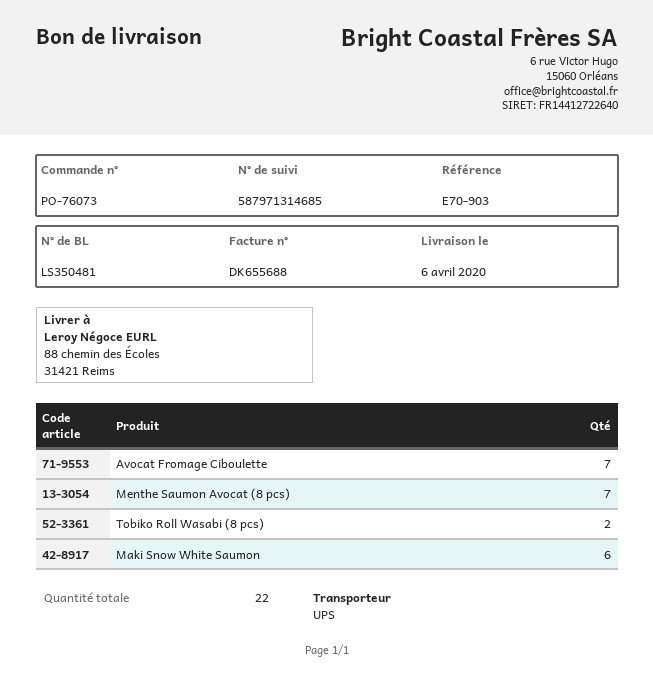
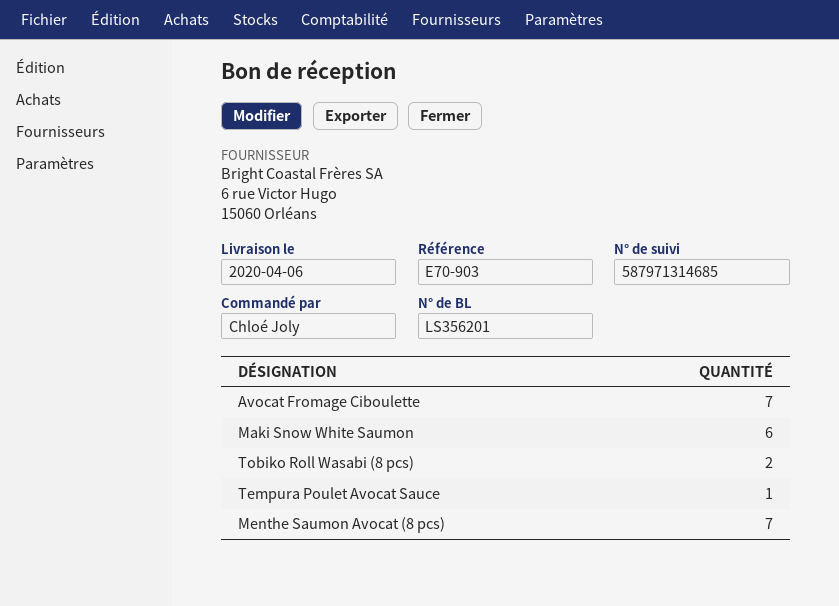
delivery note number: LS350481 -> LS356201
Tempura Poulet Avocat Sauce: none -> 1

